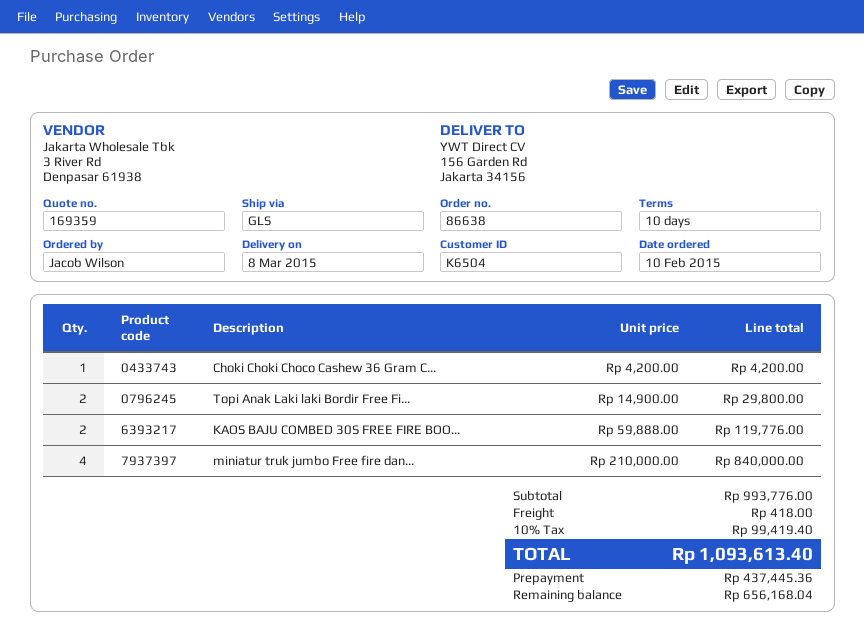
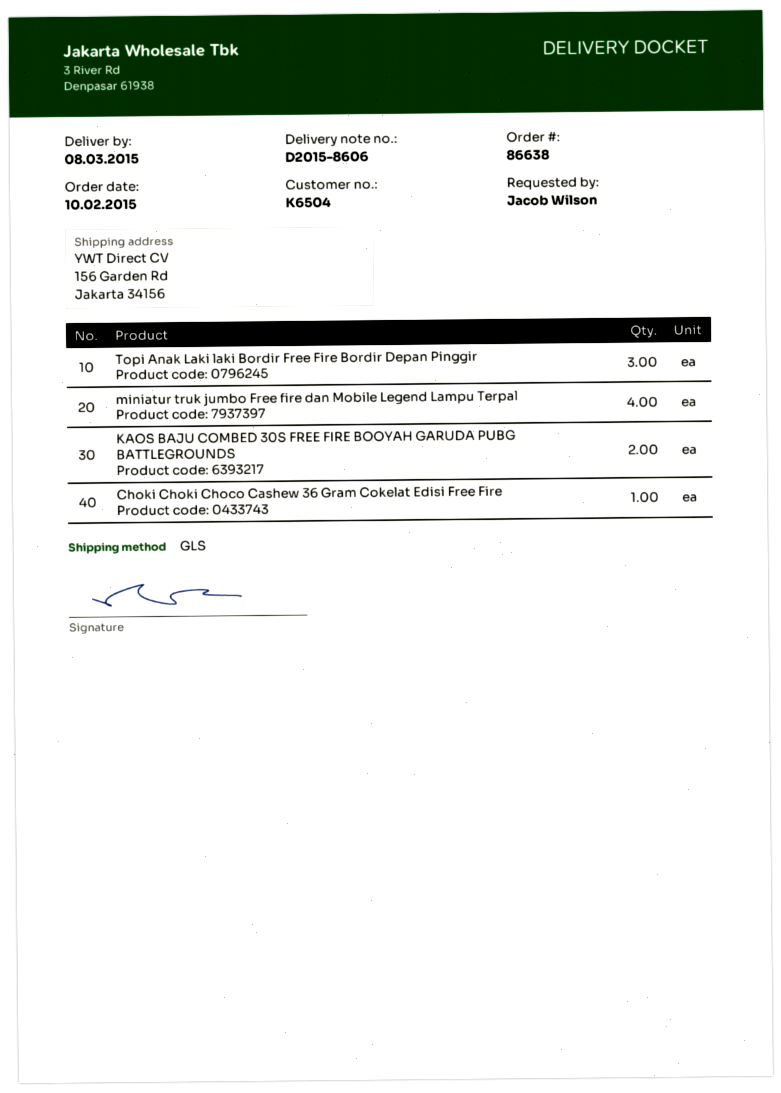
Topi Anak Laki laki Bordir Free Fi...: 2 -> 3

